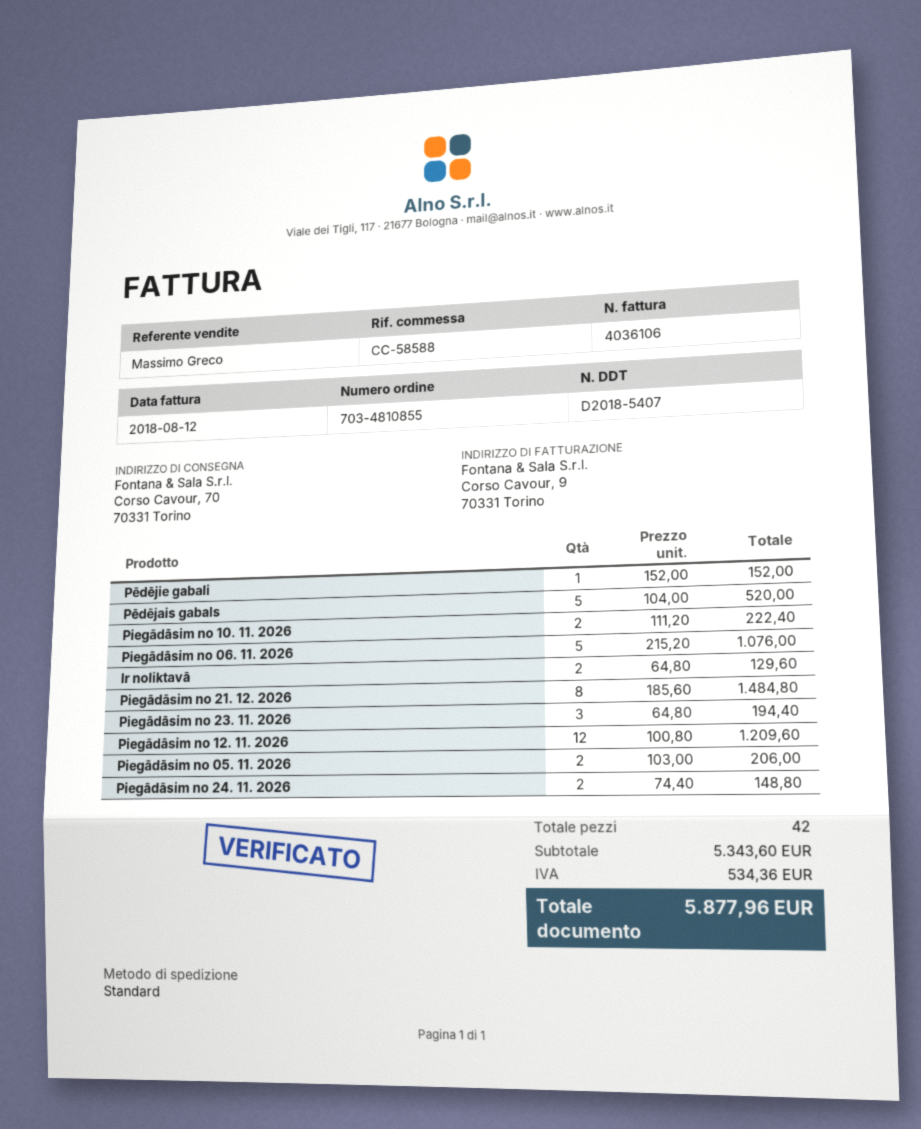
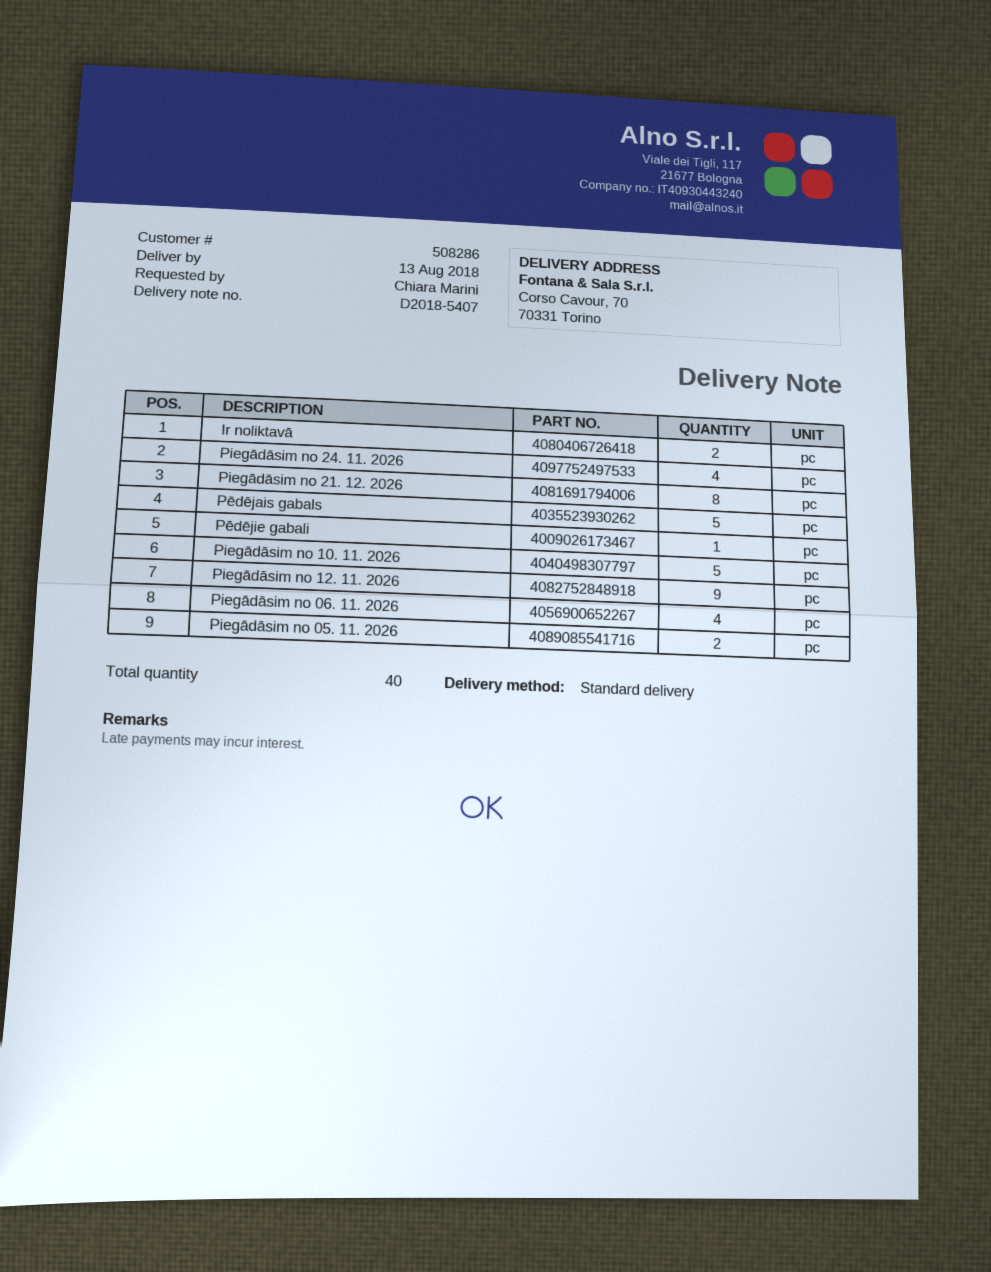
Piegādāsim no 10. 11. 2026: 2 -> 5
Piegādāsim no 06. 11. 2026: 5 -> 4
Piegādāsim no 23. 11. 2026: 3 -> none
Piegādāsim no 12. 11. 2026: 12 -> 9
Piegādāsim no 24. 11. 2026: 2 -> 4
total quantity: 42 -> 40

